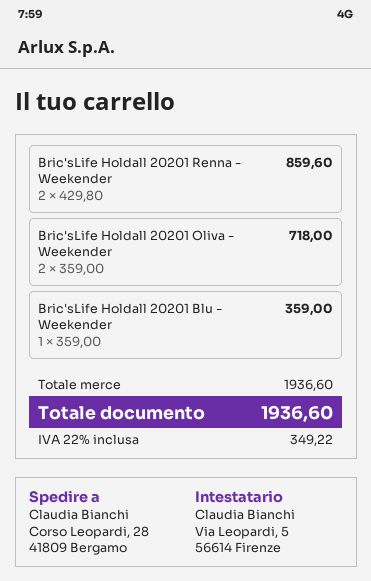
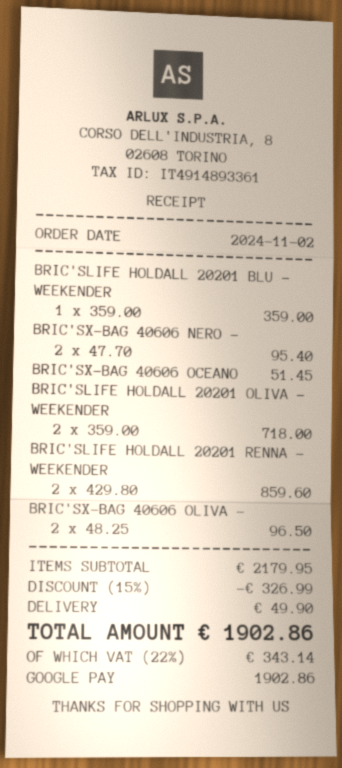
BRIC'SX-BAG 40606 NERO -: none -> 2 x 47.70 = 95.40
BRIC'SX-BAG 40606 OCEANO: none -> 1 x 51.45 = 51.45
BRIC'SX-BAG 40606 OLIVA -: none -> 2 x 48.25 = 96.50
subtotal: 1936.60 -> 2179.95
discount: none -> 15% = 326.99
shipping: none -> 49.90
tax: 22% = 349.22 -> 22% = 343.14
total: 1936.60 -> 1902.86

